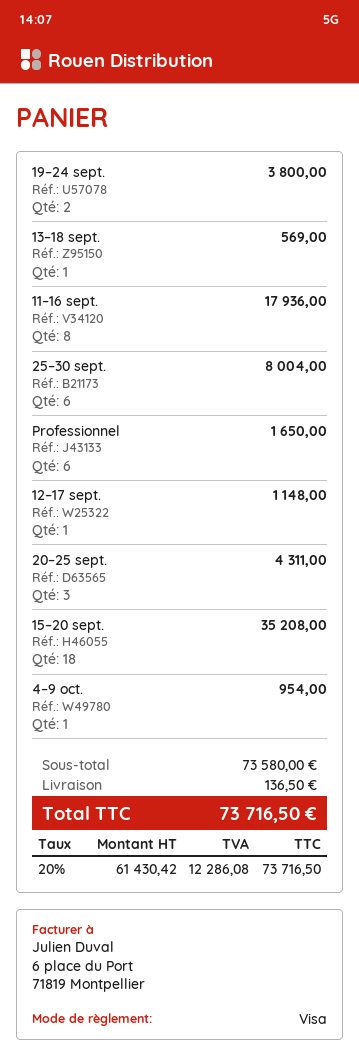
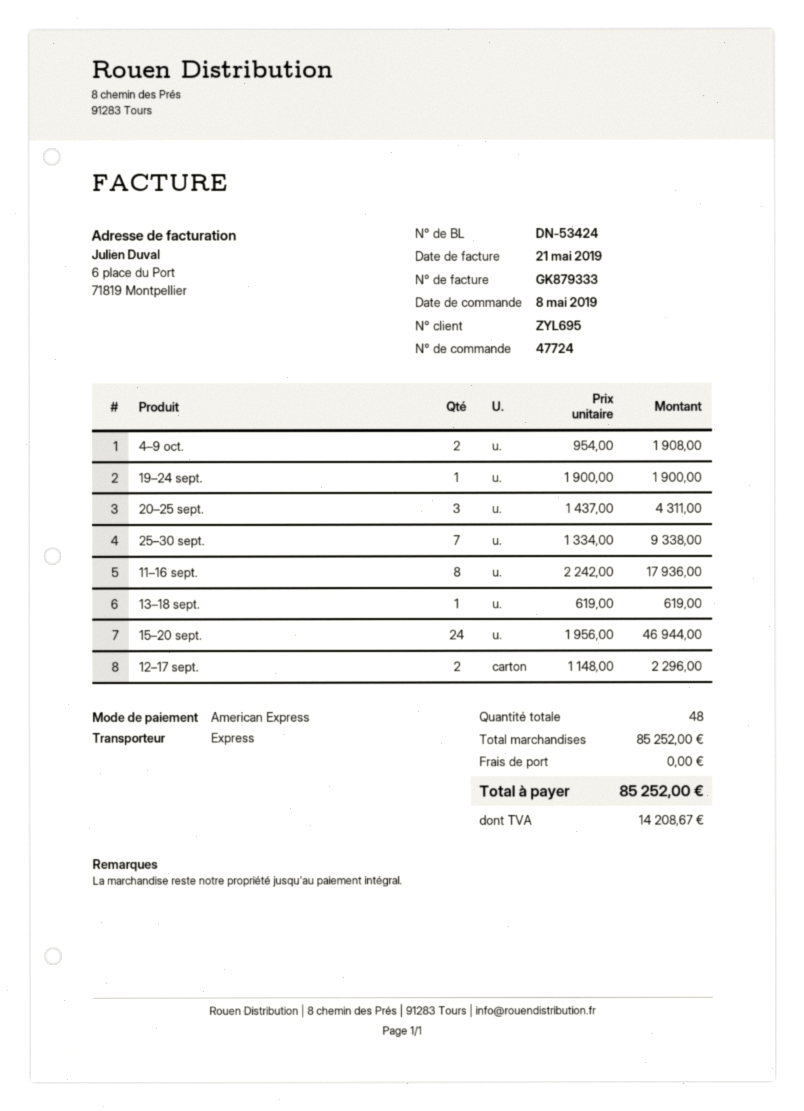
payment method: Visa -> American Express
19–24 sept.: 2 for 3800.00 -> 1 for 1900.00
13–18 sept.: 1 for 569.00 -> 1 for 619.00
25–30 sept.: 6 for 8004.00 -> 7 for 9338.00
Professionnel: 6 for 1650.00 -> none
12–17 sept.: 1 for 1148.00 -> 2 for 2296.00
15–20 sept.: 18 for 35208.00 -> 24 for 46944.00
4–9 oct.: 1 for 954.00 -> 2 for 1908.00
subtotal: 73580.00 -> 85252.00
shipping: 136.50 -> 0.00
tax: 12286.08 -> 14208.67
total: 73716.50 -> 85252.00

